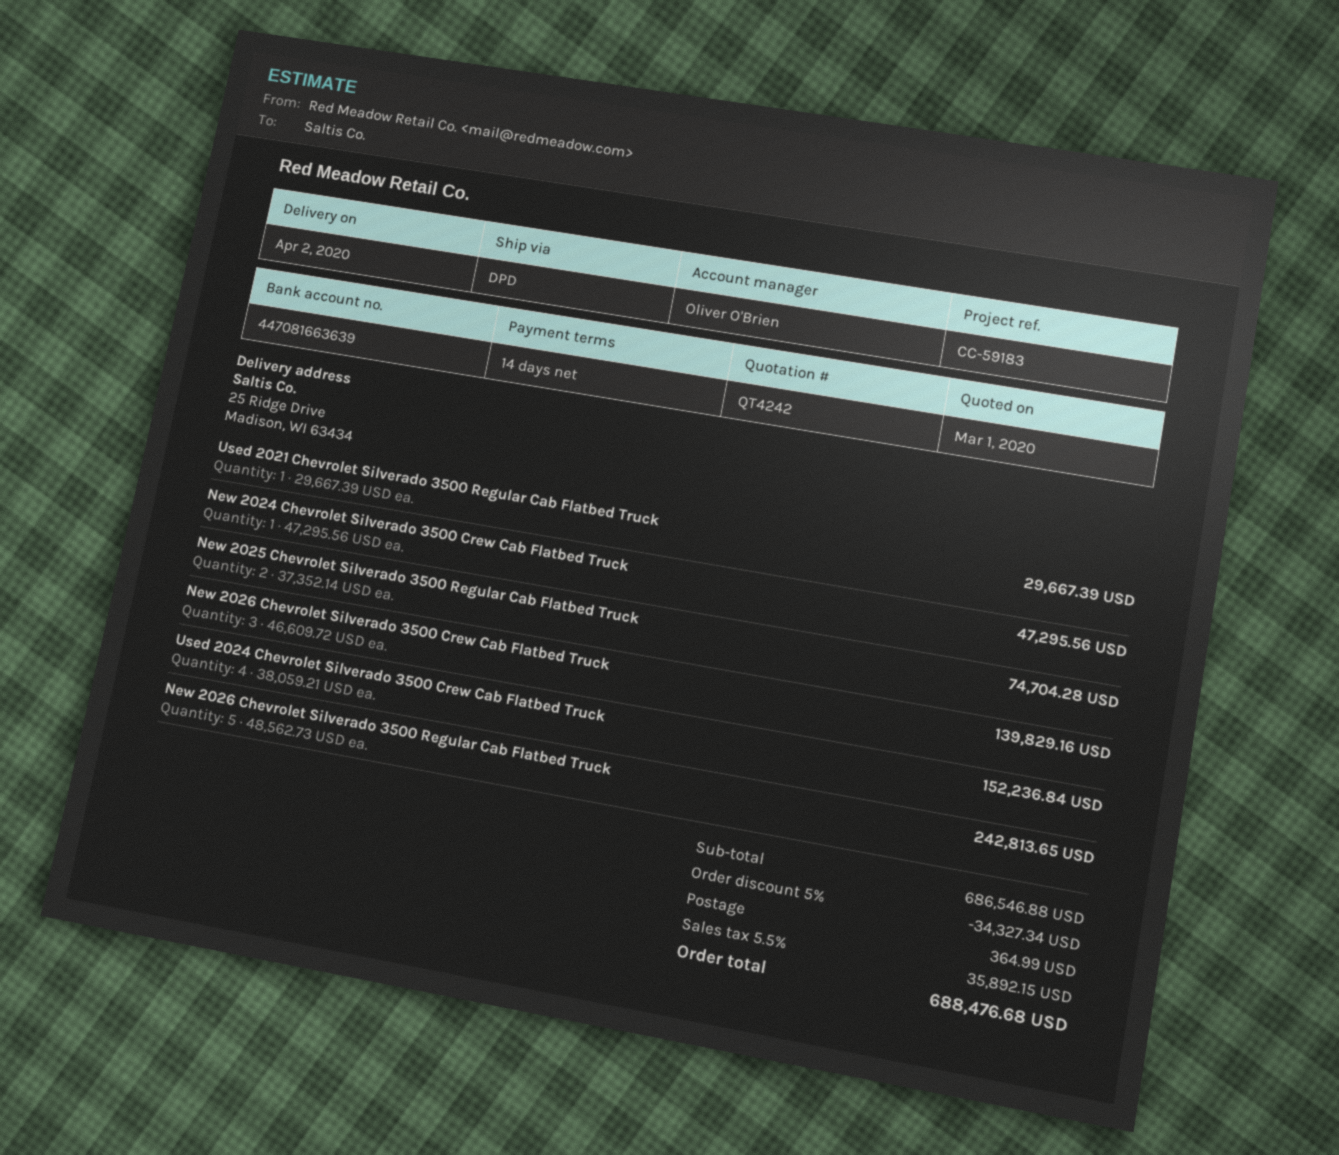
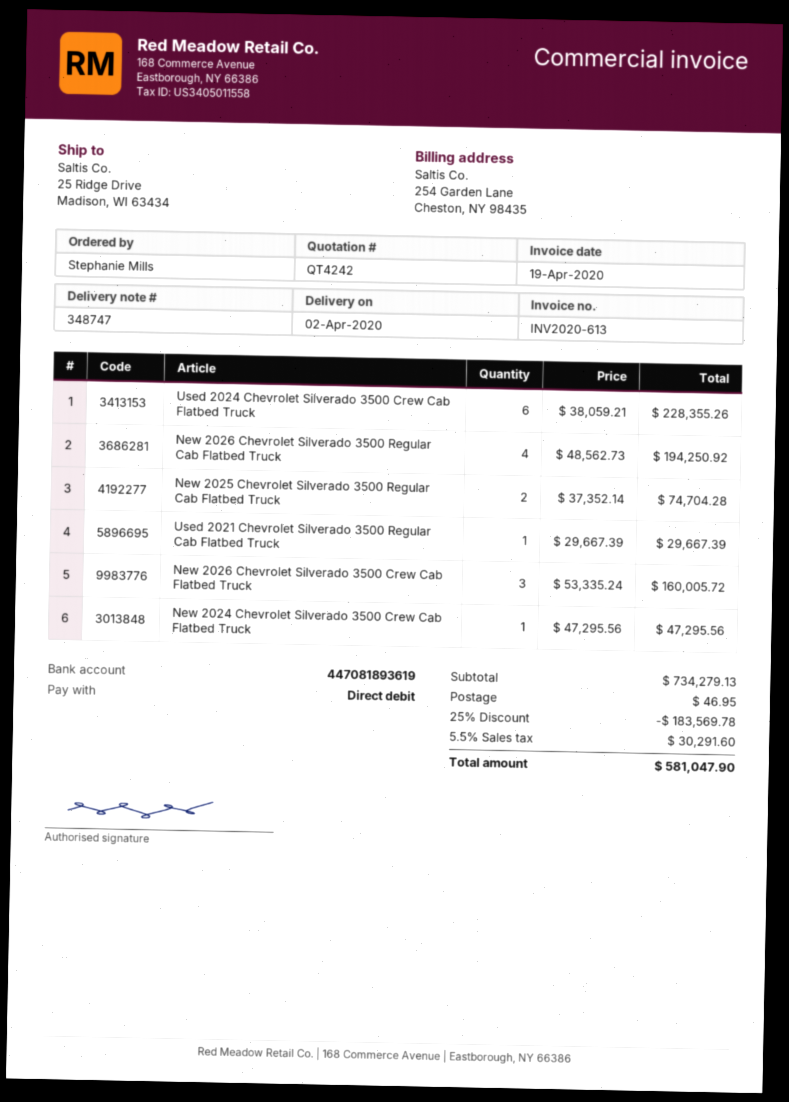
bank account: 447081663639 -> 447081893619
New 2026 Chevrolet Silverado 3500 Crew Cab Flatbed Truck: 3 x 46609.72 = 139829.16 -> 3 x 53335.24 = 160005.72
Used 2024 Chevrolet Silverado 3500 Crew Cab Flatbed Truck: 4 x 38059.21 = 152236.84 -> 6 x 38059.21 = 228355.26
New 2026 Chevrolet Silverado 3500 Regular Cab Flatbed Truck: 5 x 48562.73 = 242813.65 -> 4 x 48562.73 = 194250.92
subtotal: 686546.88 -> 734279.13
discount: 5% = 34327.34 -> 25% = 183569.78
shipping: 364.99 -> 46.95
tax: 5.5% = 35892.15 -> 5.5% = 30291.60
total: 688476.68 -> 581047.90

